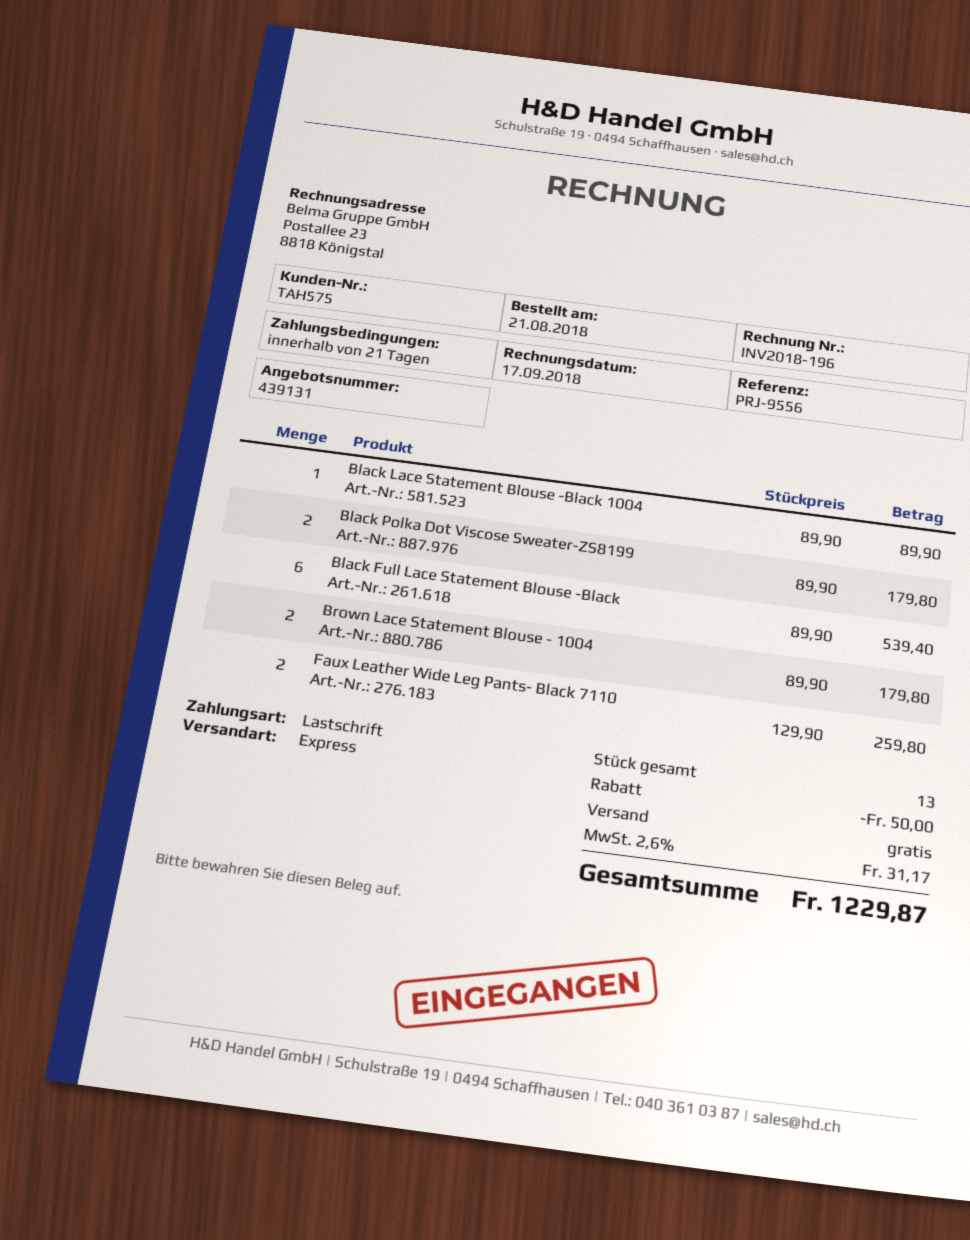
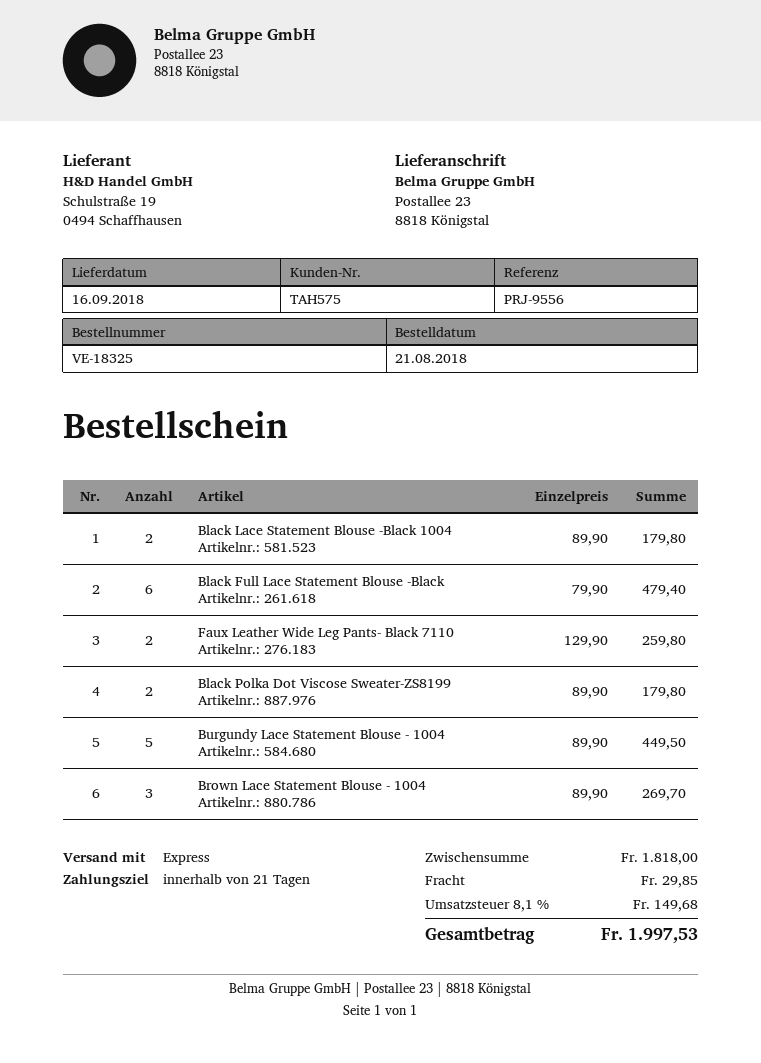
Black Lace Statement Blouse -Black 1004: 1 x 89.90 = 89.90 -> 2 x 89.90 = 179.80
Black Full Lace Statement Blouse -Black: 6 x 89.90 = 539.40 -> 6 x 79.90 = 479.40
Brown Lace Statement Blouse - 1004: 2 x 89.90 = 179.80 -> 3 x 89.90 = 269.70
Burgundy Lace Statement Blouse - 1004: none -> 5 x 89.90 = 449.50
discount: 50.00 -> none
shipping: 0.00 -> 29.85
tax: 2.6% = 31.17 -> 8.1% = 149.68
total: 1229.87 -> 1997.53

